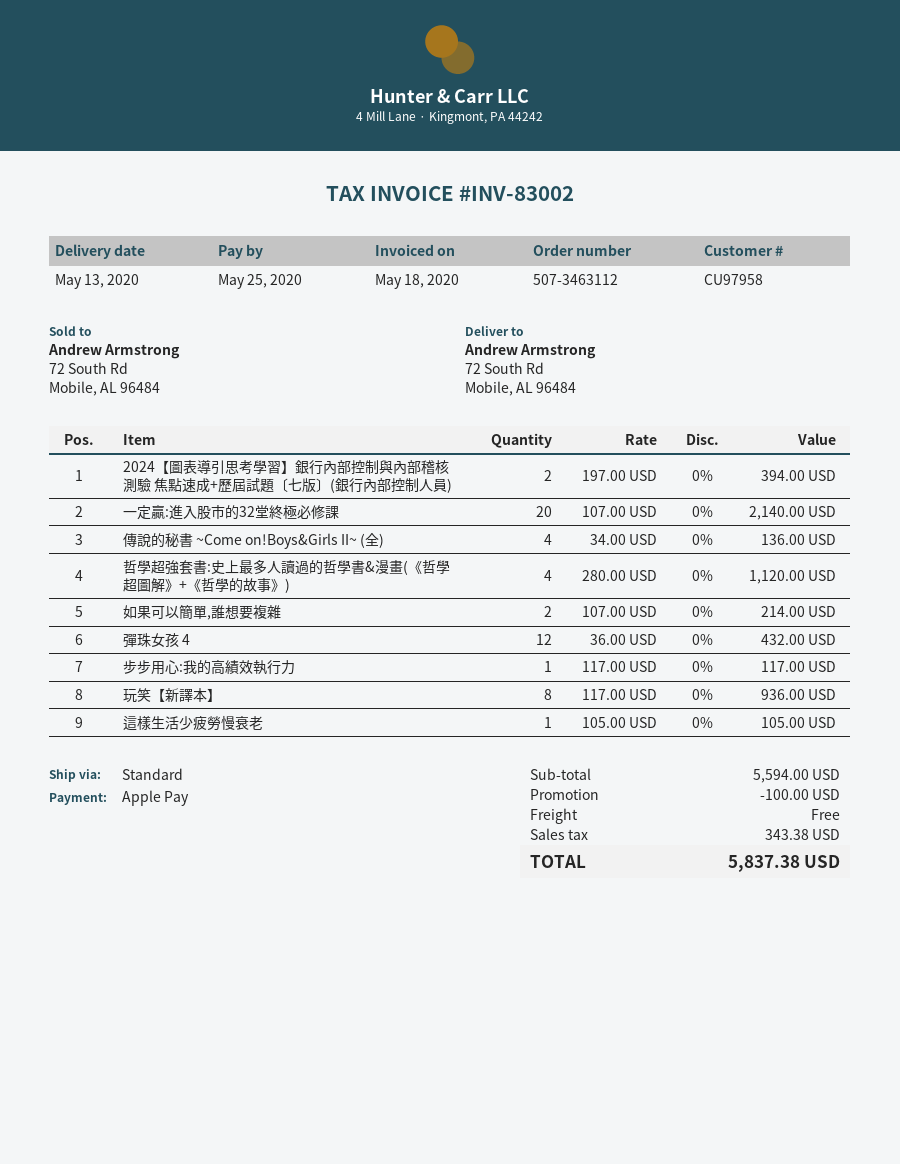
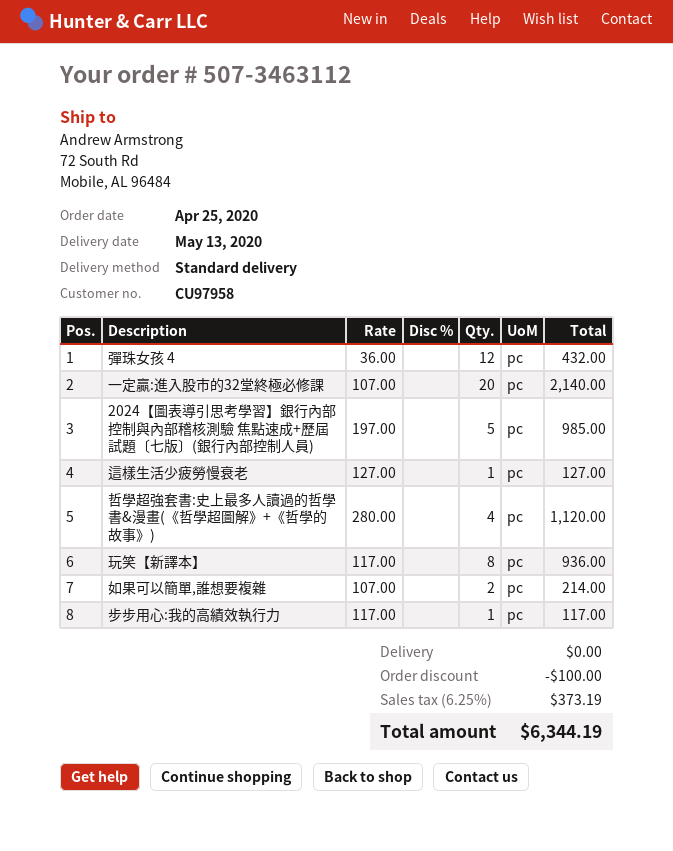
2024【圖表導引思考學習】銀行內部控制與內部稽核測驗 焦點速成+歷屆試題〔七版〕(銀行內部控制人員): 2 x 197.00 = 394.00 -> 5 x 197.00 = 985.00
傳說的秘書 ~Come on!Boys&Girls II~ (全): 4 x 34.00 = 136.00 -> none
這樣生活少疲勞慢衰老: 1 x 105.00 = 105.00 -> 1 x 127.00 = 127.00
tax: 343.38 -> 373.19
total: 5837.38 -> 6344.19

